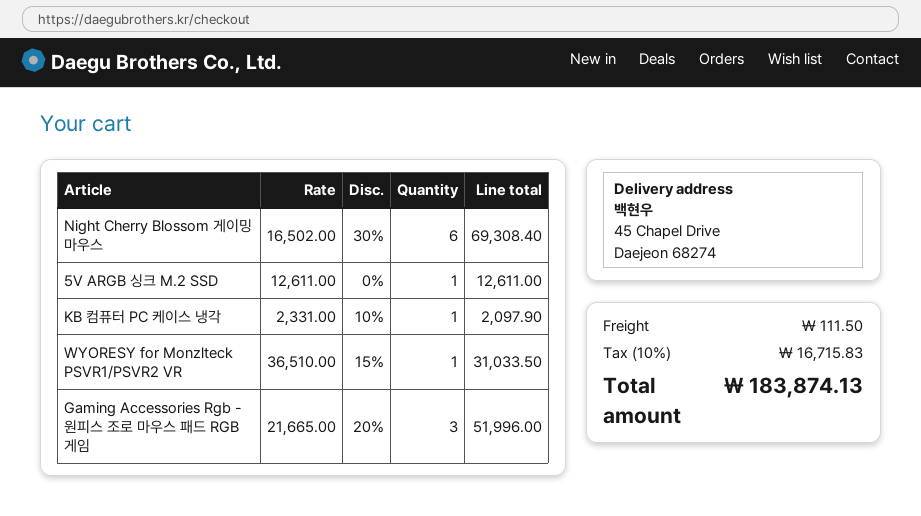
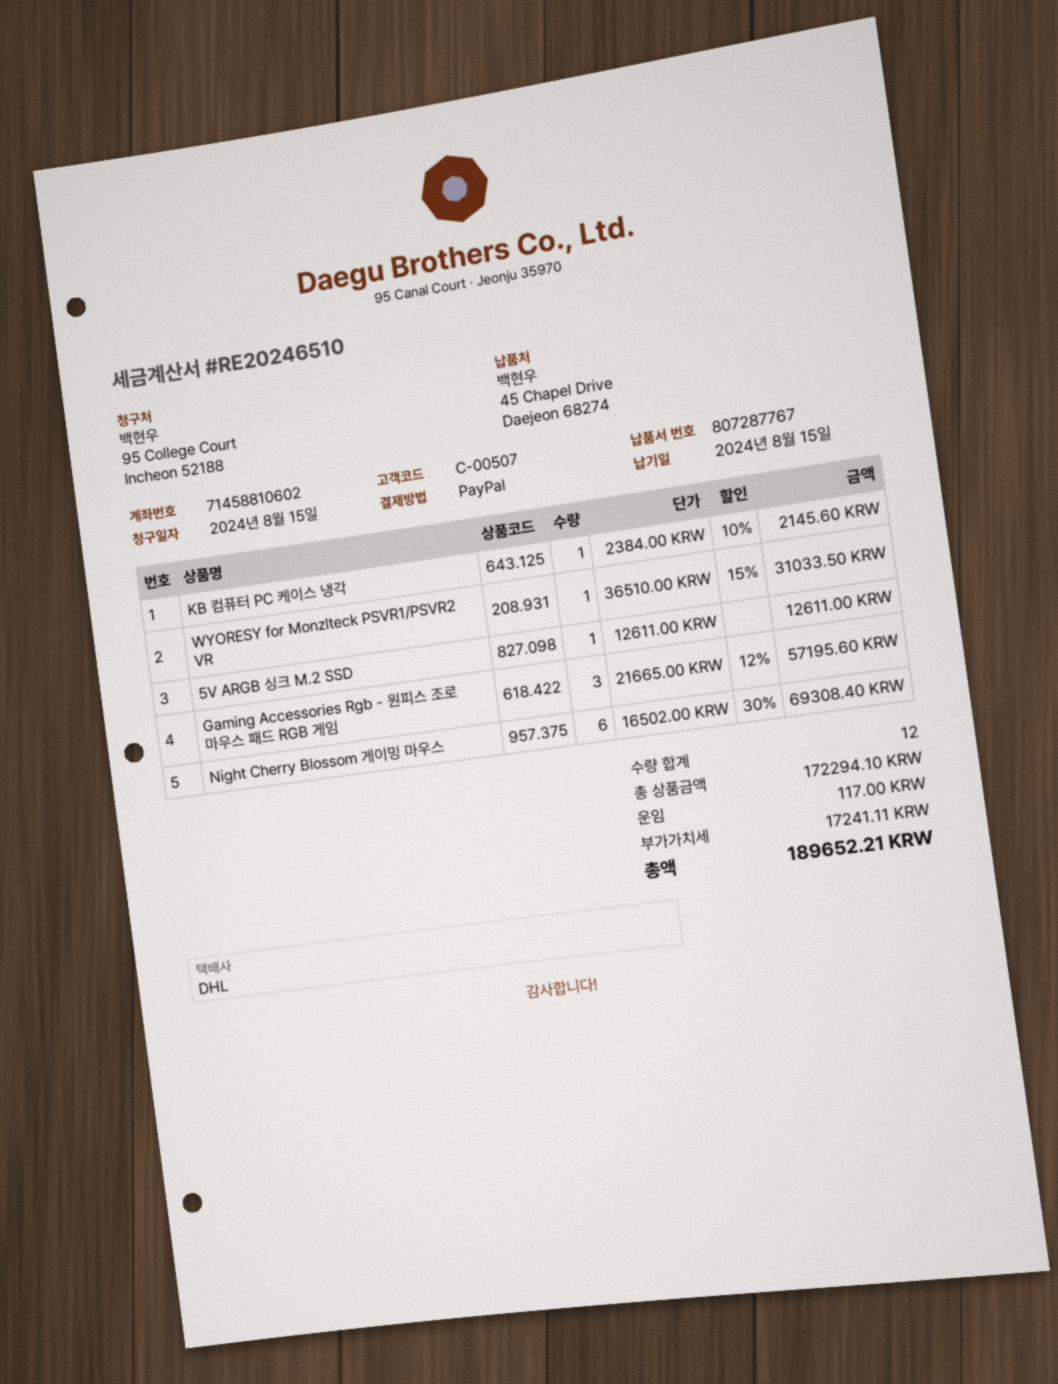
KB 컴퓨터 PC 케이스 냉각: 1 x 2331.00 - 10% = 2097.90 -> 1 x 2384.00 - 10% = 2145.60
Gaming Accessories Rgb - 원피스 조로 마우스 패드 RGB 게임: 3 x 21665.00 - 20% = 51996.00 -> 3 x 21665.00 - 12% = 57195.60
shipping: 111.50 -> 117.00
tax: 16715.83 -> 17241.11
total: 183874.13 -> 189652.21

